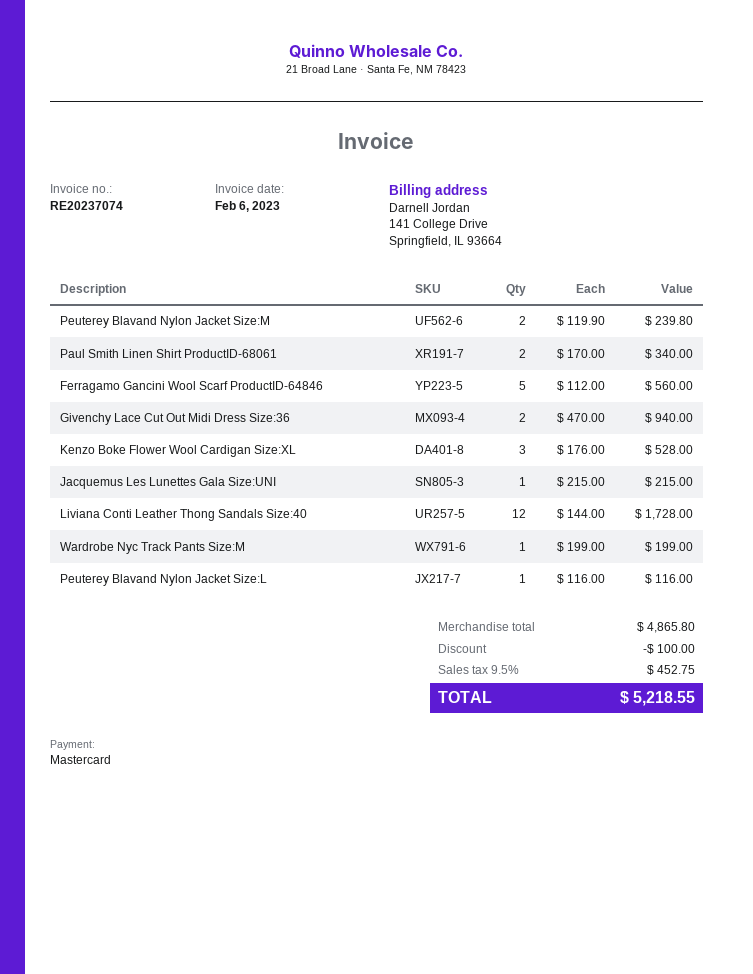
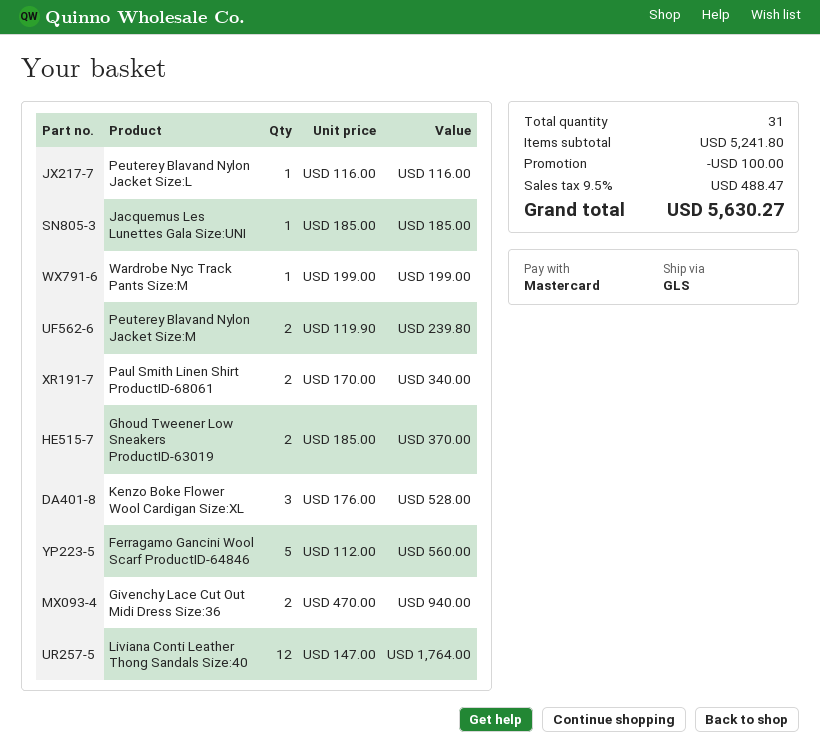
Jacquemus Les Lunettes Gala Size:UNI: 1 x 215.00 = 215.00 -> 1 x 185.00 = 185.00
Liviana Conti Leather Thong Sandals Size:40: 12 x 144.00 = 1728.00 -> 12 x 147.00 = 1764.00
Ghoud Tweener Low Sneakers ProductID-63019: none -> 2 x 185.00 = 370.00
subtotal: 4865.80 -> 5241.80
tax: 9.5% = 452.75 -> 9.5% = 488.47
total: 5218.55 -> 5630.27

